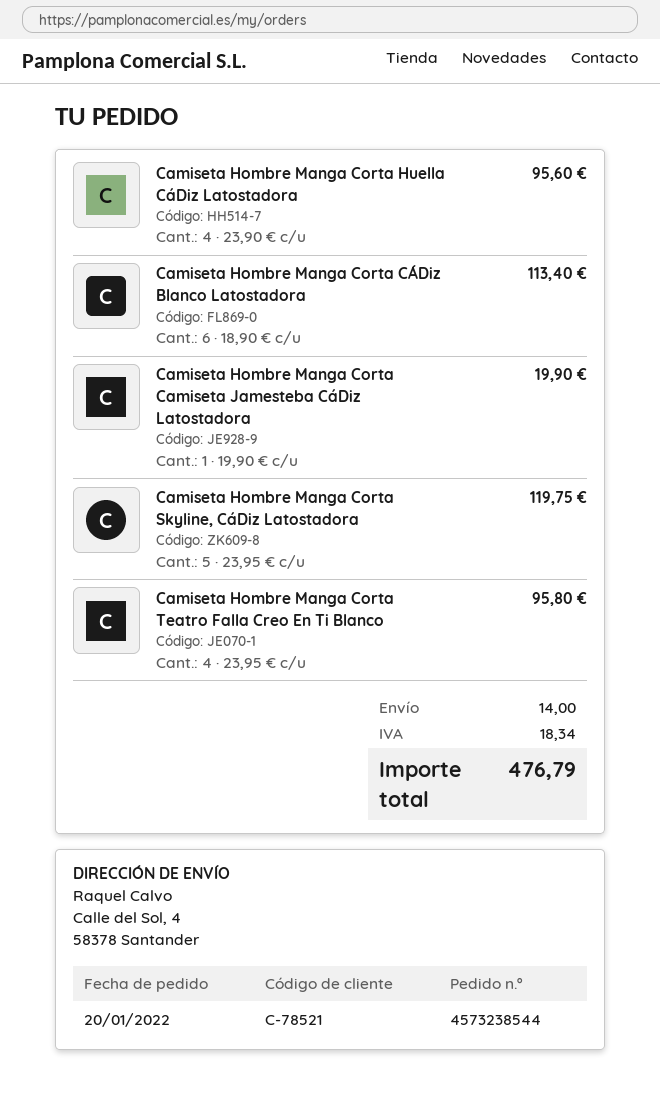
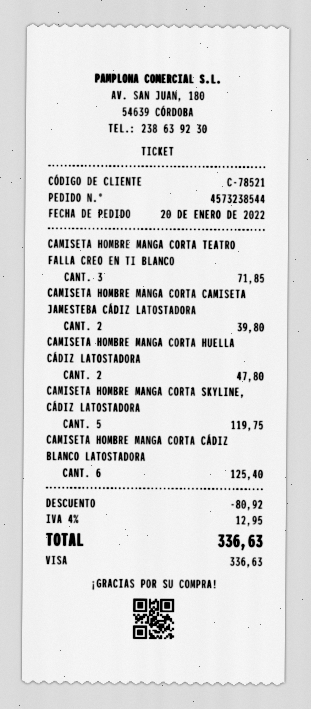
Camiseta Hombre Manga Corta Huella CáDiz Latostadora: 4 for 95.60 -> 2 for 47.80
Camiseta Hombre Manga Corta CÁDiz Blanco Latostadora: 6 for 113.40 -> 6 for 125.40
Camiseta Hombre Manga Corta Camiseta Jamesteba CáDiz Latostadora: 1 for 19.90 -> 2 for 39.80
Camiseta Hombre Manga Corta Teatro Falla Creo En Ti Blanco: 4 for 95.80 -> 3 for 71.85
discount: none -> 80.92
shipping: 14.00 -> none
tax: 18.34 -> 12.95
total: 476.79 -> 336.63

